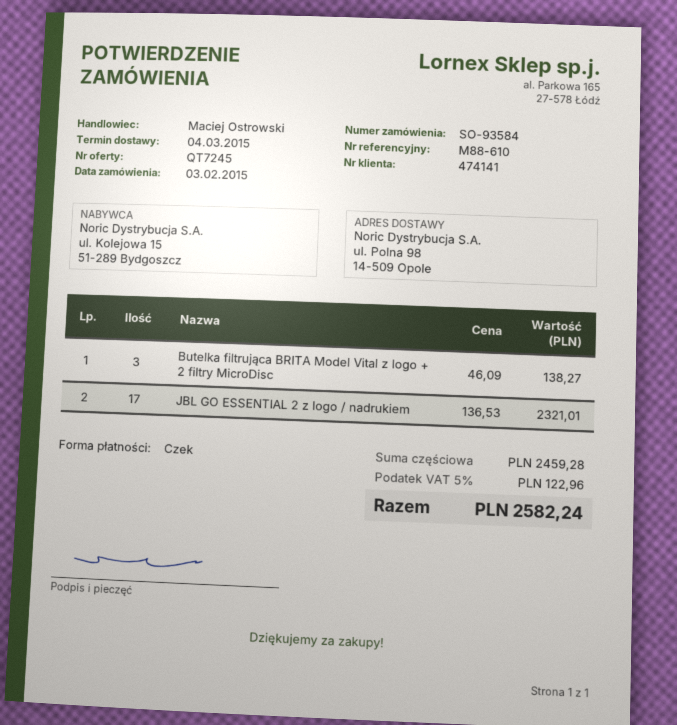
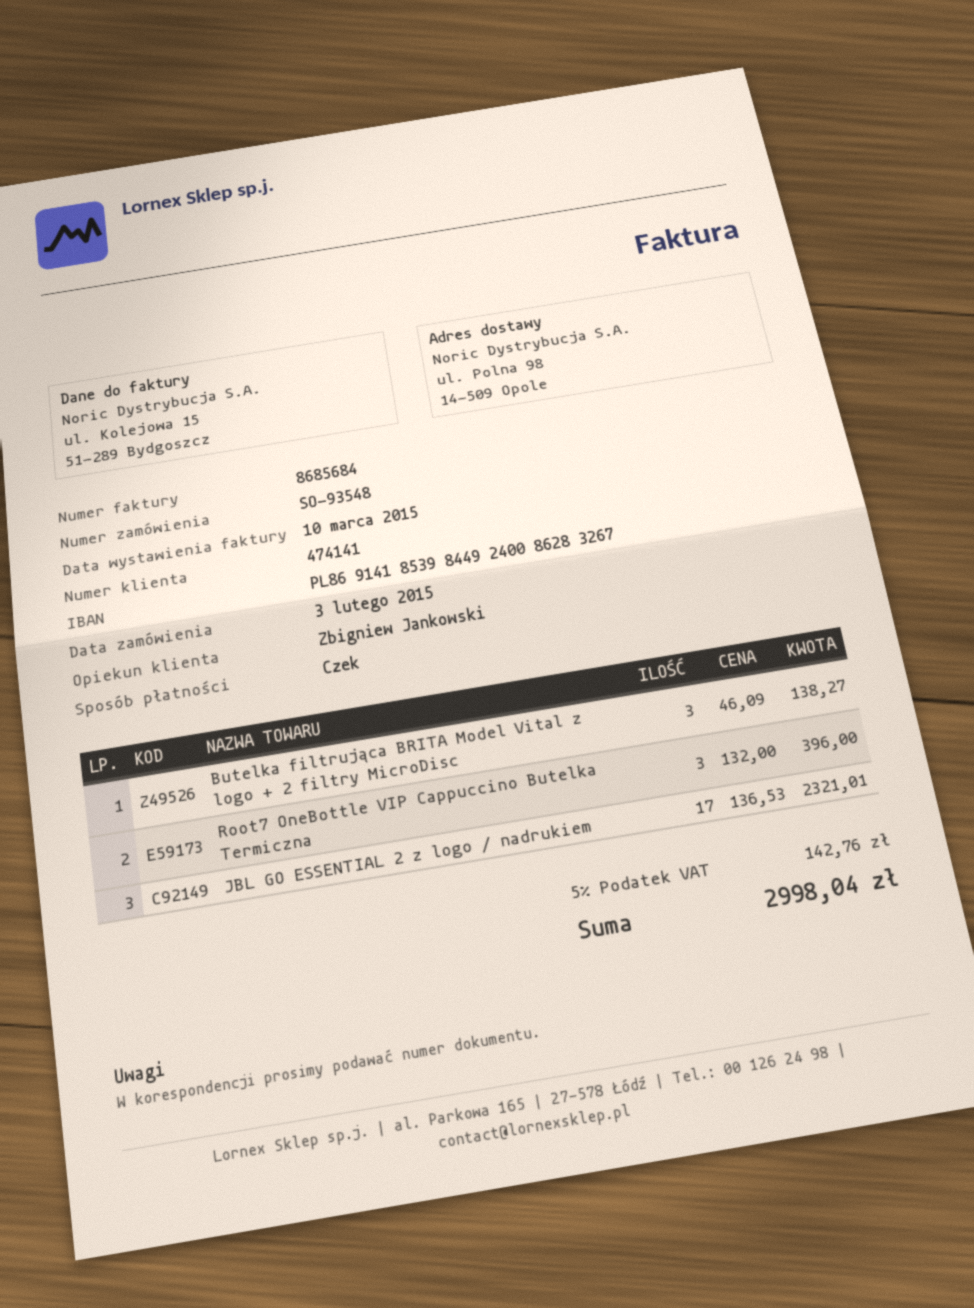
order number: SO-93584 -> SO-93548
sales rep: Maciej Ostrowski -> Zbigniew Jankowski
Root7 OneBottle VIP Cappuccino Butelka Termiczna: none -> 3 x 132.00 = 396.00
tax: 5% = 122.96 -> 5% = 142.76
total: 2582.24 -> 2998.04

